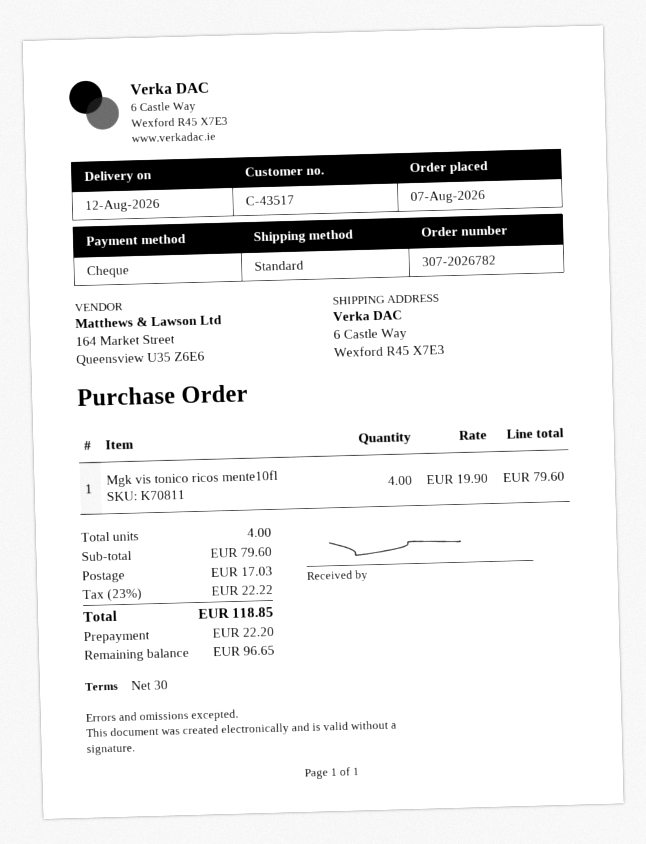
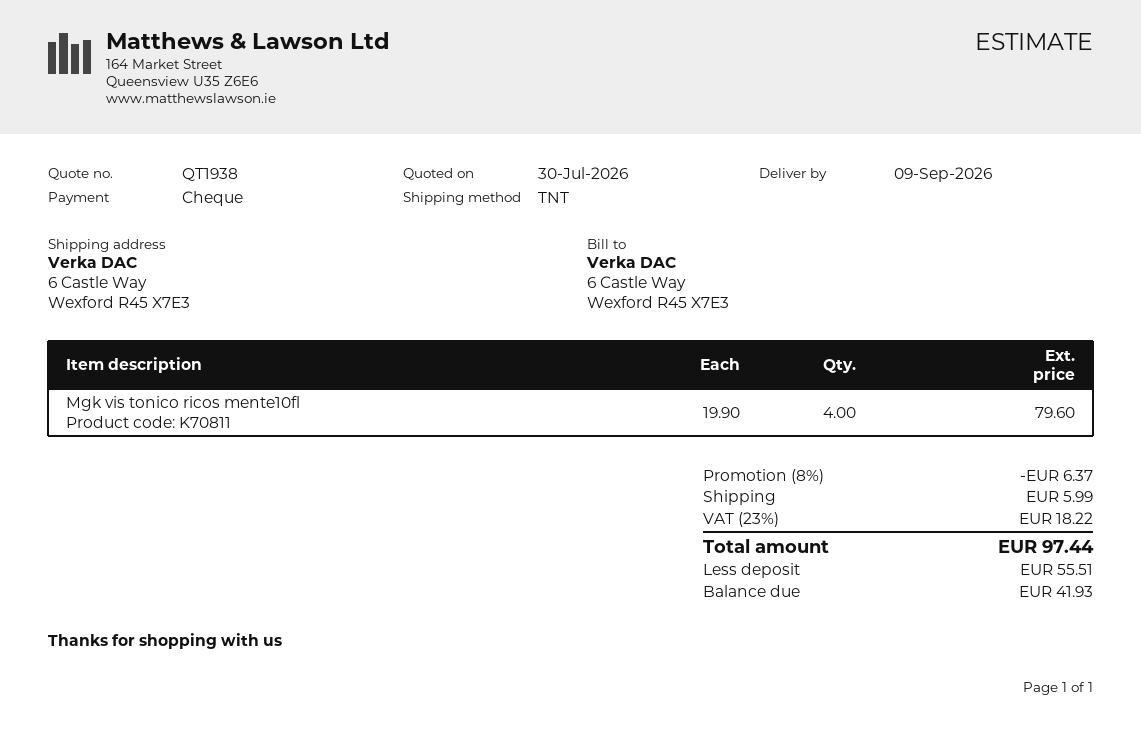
delivery date: 2026-08-12 -> 2026-09-09
shipping method: standard -> TNT
discount: none -> 8% = 6.37
shipping: 17.03 -> 5.99
tax: 23% = 22.22 -> 23% = 18.22
total: 118.85 -> 97.44
deposit: 22.20 -> 55.51
balance: 96.65 -> 41.93

